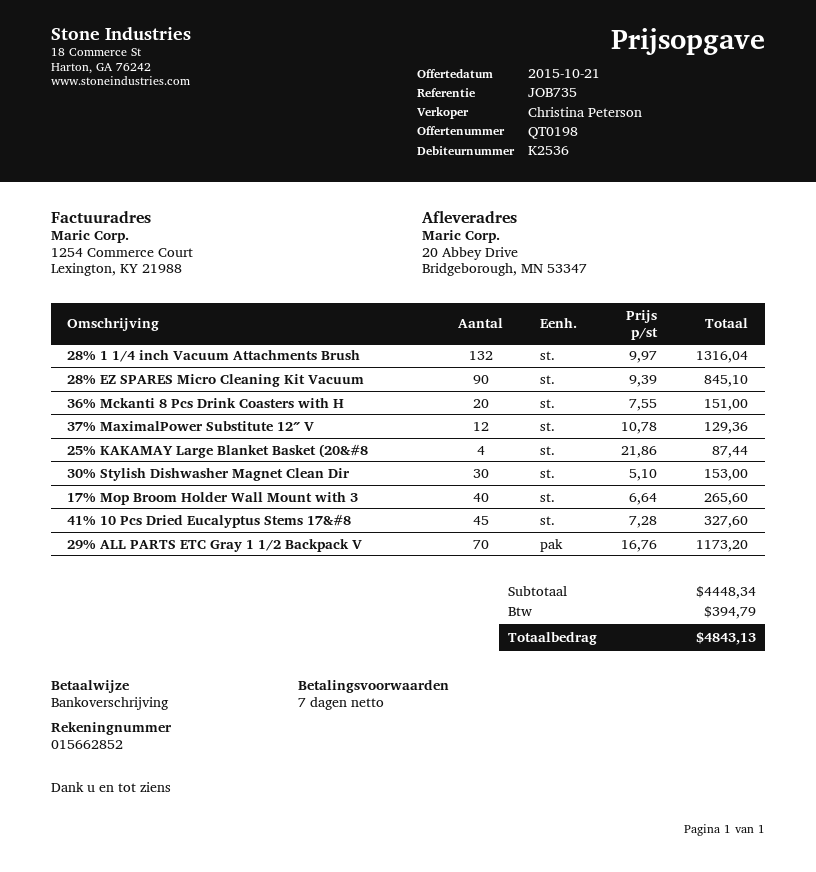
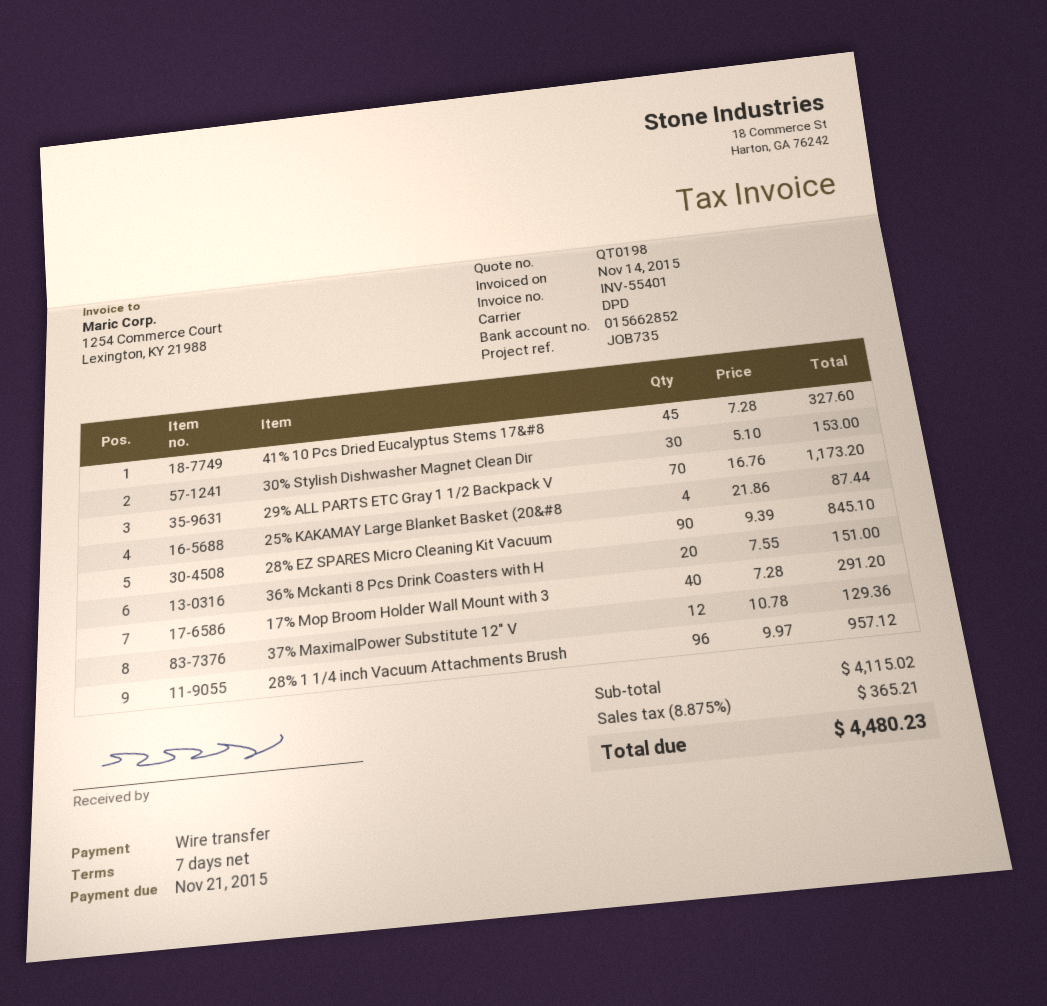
28% 1 1/4 inch Vacuum Attachments Brush: 132 x 9.97 = 1316.04 -> 96 x 9.97 = 957.12
17% Mop Broom Holder Wall Mount with 3: 40 x 6.64 = 265.60 -> 40 x 7.28 = 291.20
subtotal: 4448.34 -> 4115.02
tax: 394.79 -> 365.21
total: 4843.13 -> 4480.23

